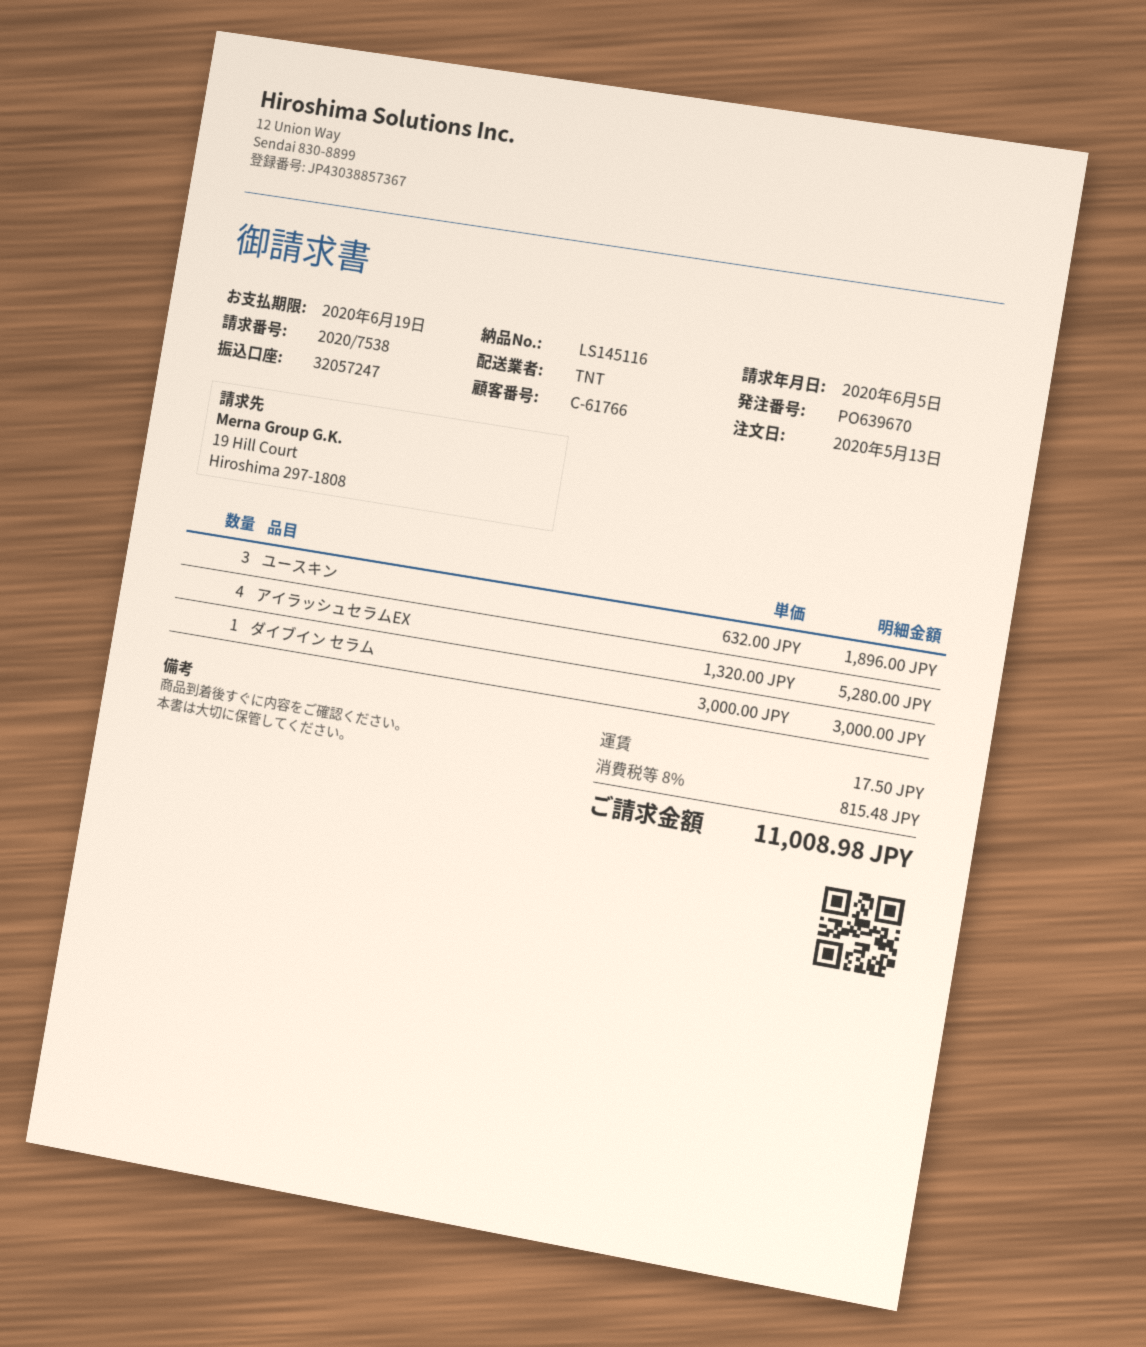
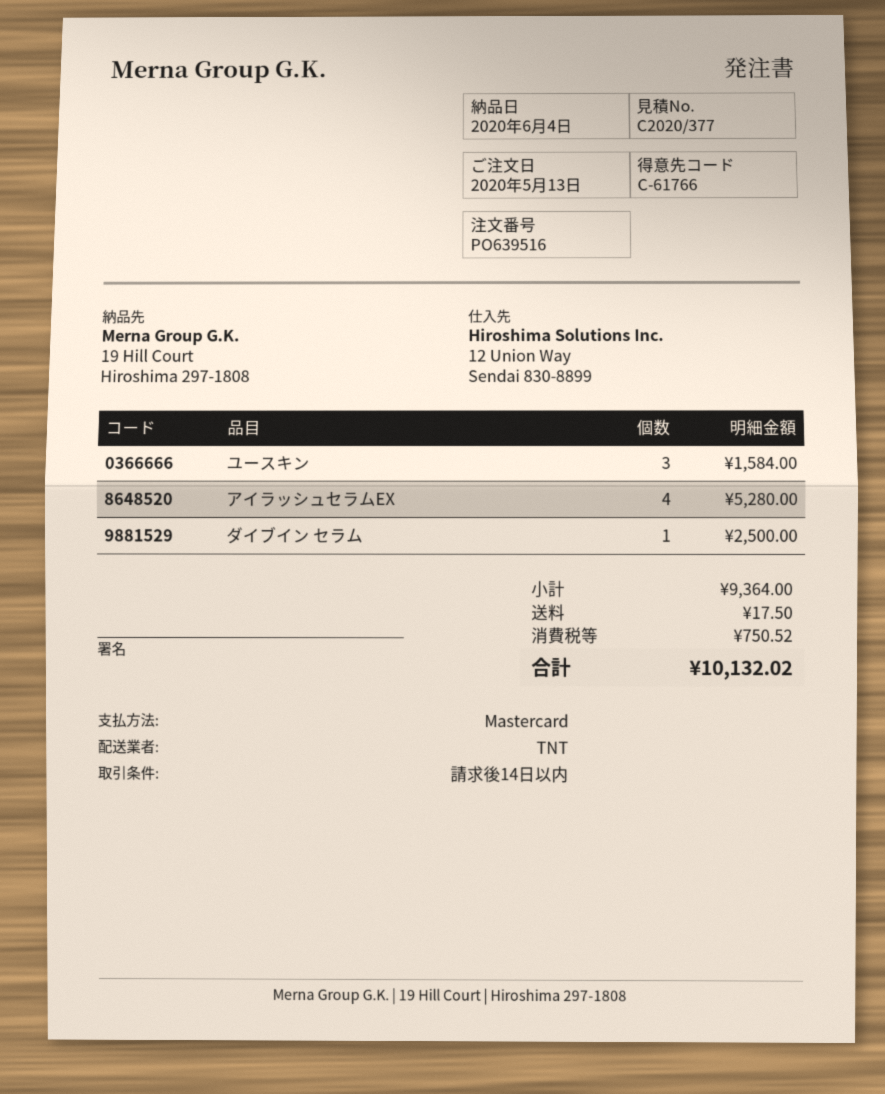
order number: PO639670 -> PO639516
ユースキン: 3 for 1896.00 -> 3 for 1584.00
ダイブイン セラム: 1 for 3000.00 -> 1 for 2500.00
tax: 815.48 -> 750.52
total: 11008.98 -> 10132.02

